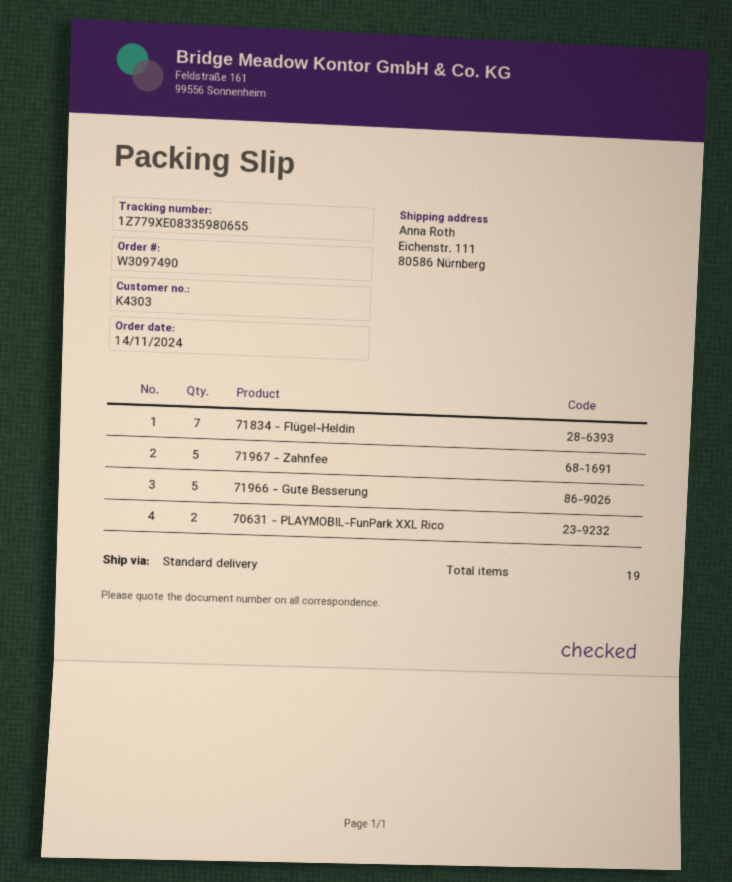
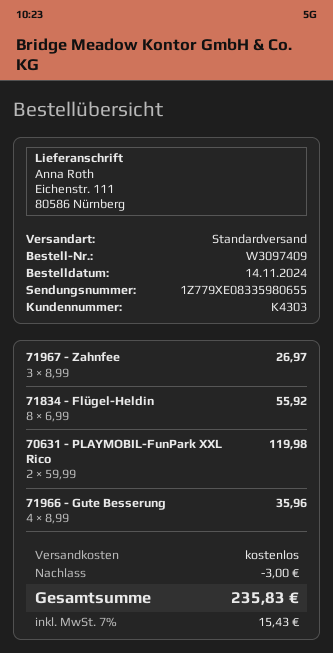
order number: W3097490 -> W3097409
71834 - Flügel-Heldin: 7 -> 8
71967 - Zahnfee: 5 -> 3
71966 - Gute Besserung: 5 -> 4

